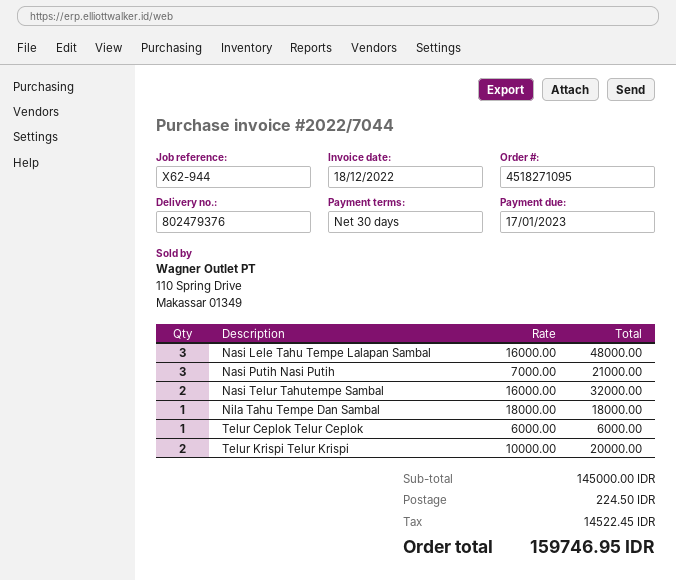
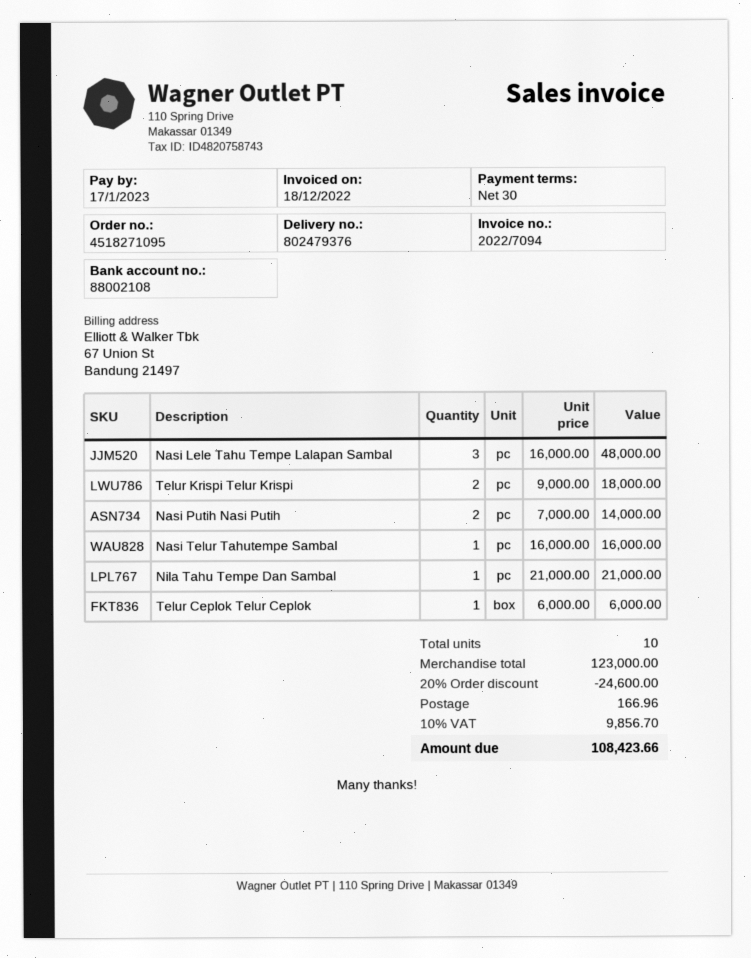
invoice number: 2022/7044 -> 2022/7094
Nasi Putih Nasi Putih: 3 x 7000.00 = 21000.00 -> 2 x 7000.00 = 14000.00
Nasi Telur Tahutempe Sambal: 2 x 16000.00 = 32000.00 -> 1 x 16000.00 = 16000.00
Nila Tahu Tempe Dan Sambal: 1 x 18000.00 = 18000.00 -> 1 x 21000.00 = 21000.00
Telur Krispi Telur Krispi: 2 x 10000.00 = 20000.00 -> 2 x 9000.00 = 18000.00
subtotal: 145000.00 -> 123000.00
discount: none -> 20% = 24600.00
shipping: 224.50 -> 166.96
tax: 14522.45 -> 9856.70
total: 159746.95 -> 108423.66

